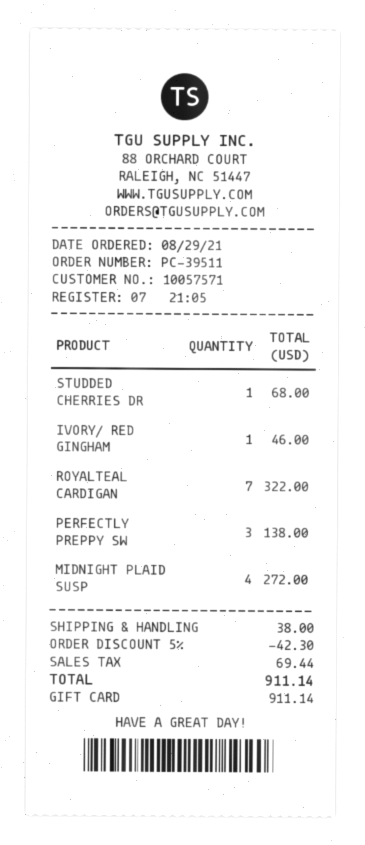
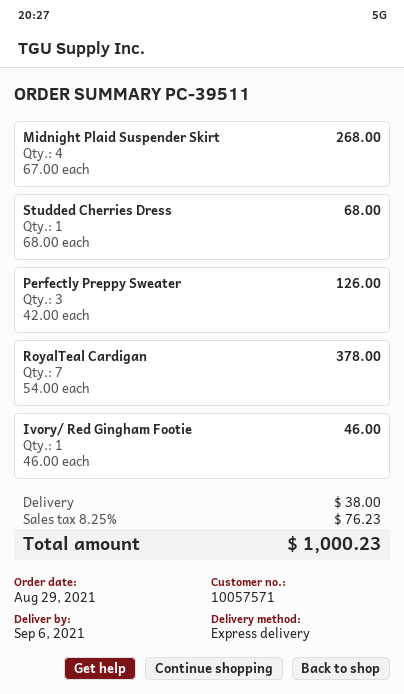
ROYALTEAL CARDIGAN: 7 for 322.00 -> 7 for 378.00
PERFECTLY PREPPY SW: 3 for 138.00 -> 3 for 126.00
MIDNIGHT PLAID SUSP: 4 for 272.00 -> 4 for 268.00
discount: 5% = 42.30 -> none
tax: 69.44 -> 76.23
total: 911.14 -> 1000.23

